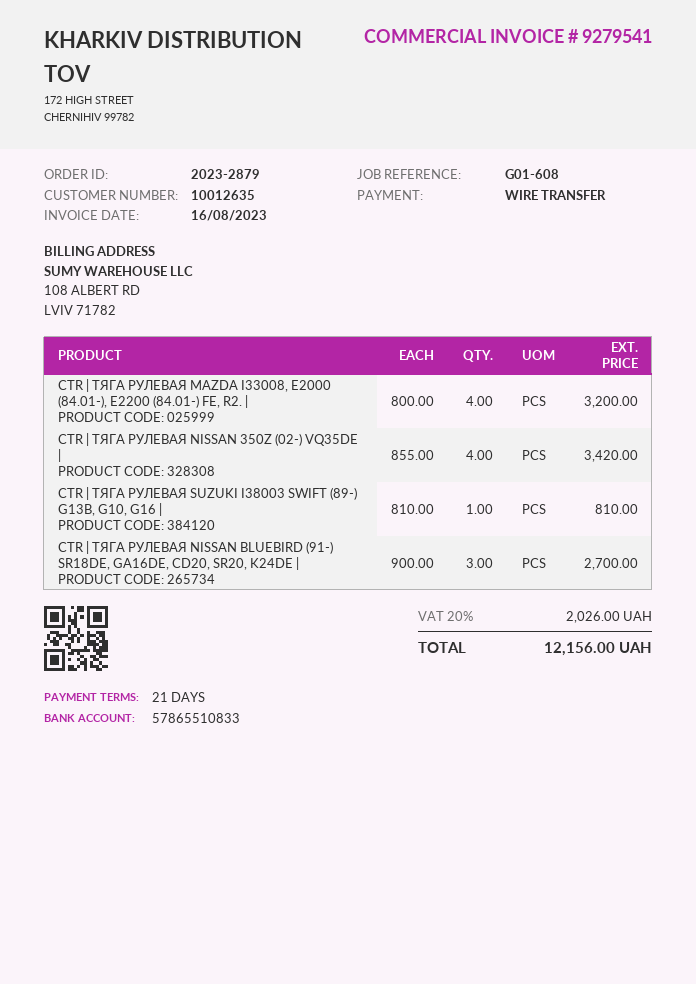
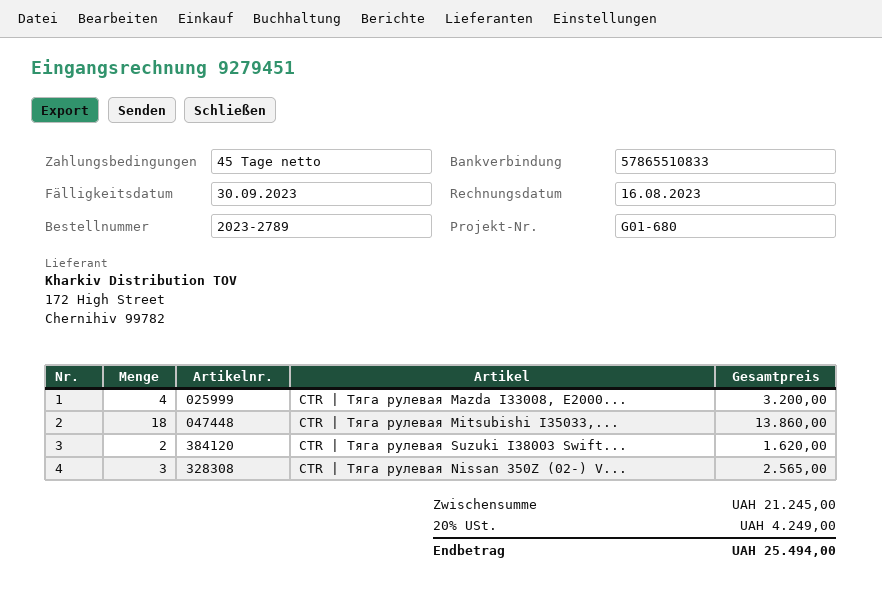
order number: 2023-2879 -> 2023-2789
invoice number: 9279541 -> 9279451
payment terms: 21 days -> 45 days
reference: G01-608 -> G01-680
CTR | ТЯГА РУЛЕВАЯ NISSAN 350Z (02-) VQ35DE |: 4 for 3420.00 -> 3 for 2565.00
CTR | ТЯГА РУЛЕВАЯ SUZUKI I38003 SWIFT (89-) G13B, G10, G16 |: 1 for 810.00 -> 2 for 1620.00
CTR | ТЯГА РУЛЕВАЯ NISSAN BLUEBIRD (91-) SR18DE, GA16DE, CD20, SR20, K24DE |: 3 for 2700.00 -> none
CTR | Тяга рулевая Mitsubishi I35033,...: none -> 18 for 13860.00
tax: 20% = 2026.00 -> 20% = 4249.00
total: 12156.00 -> 25494.00

